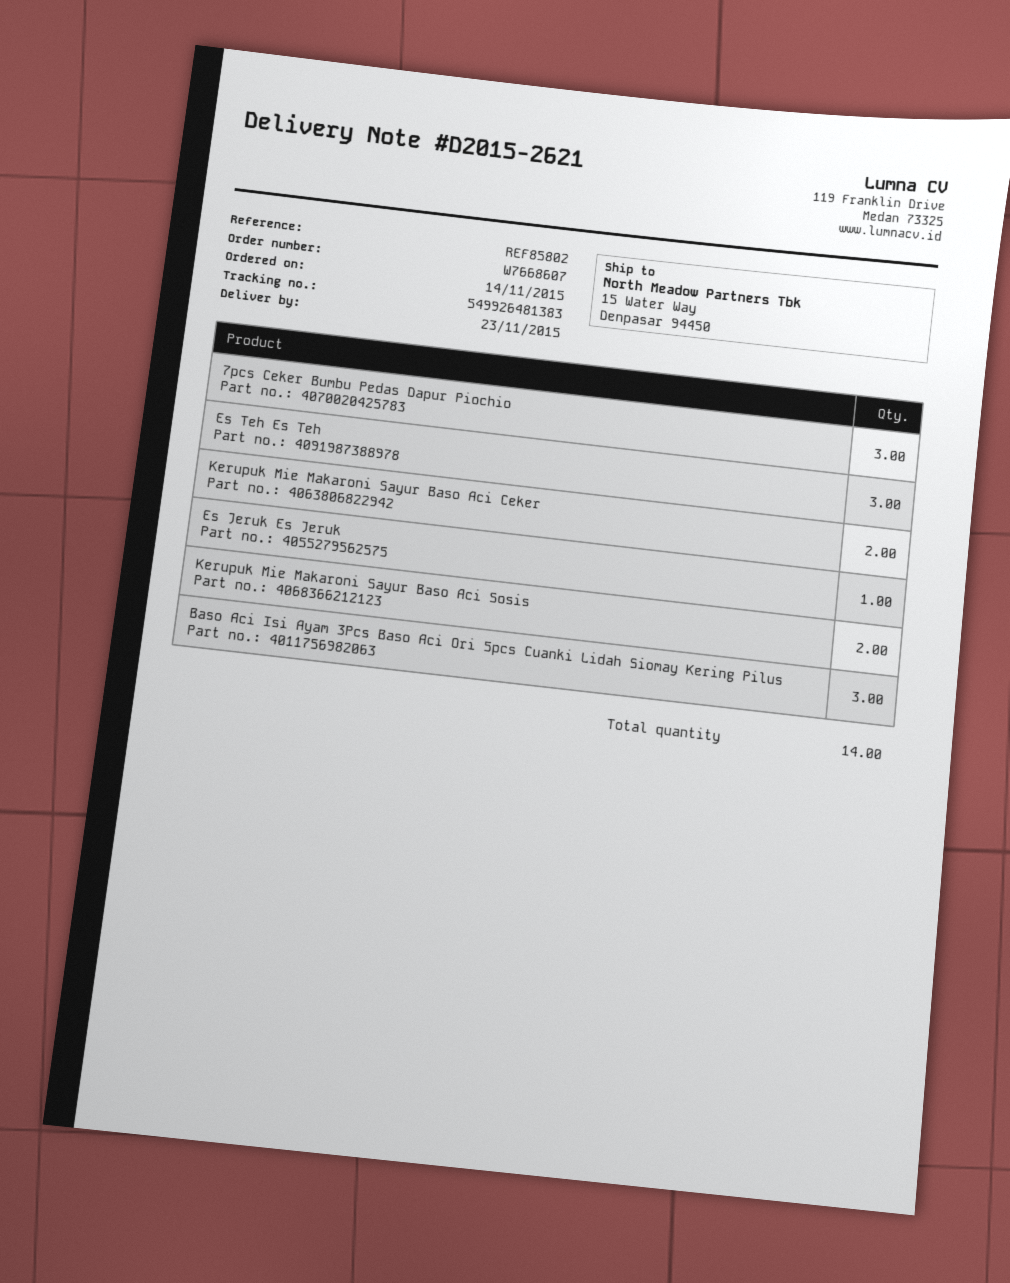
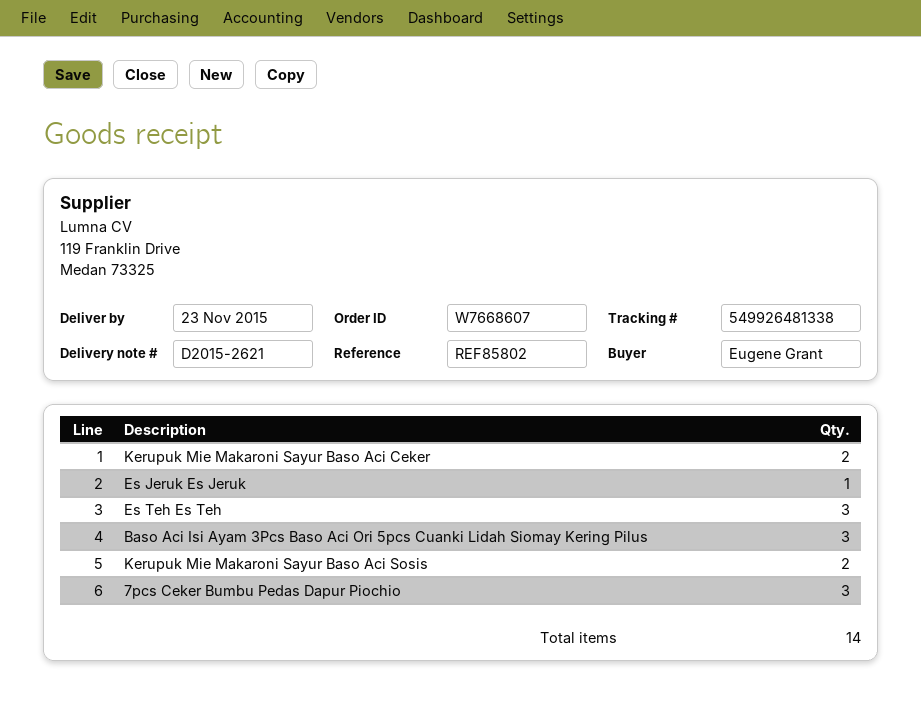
tracking number: 549926481383 -> 549926481338

